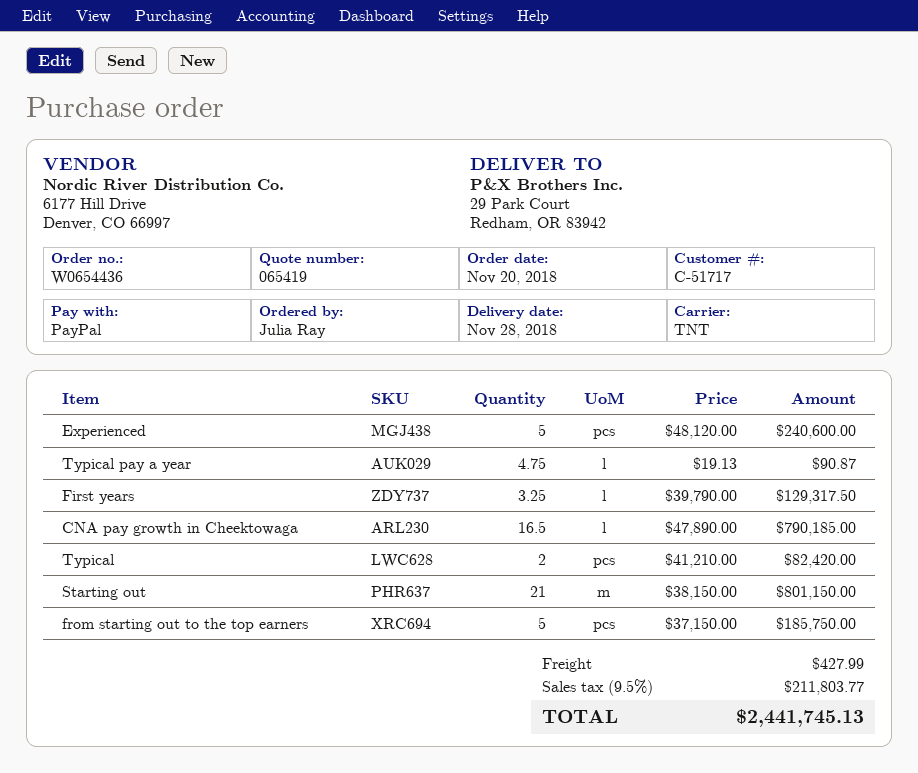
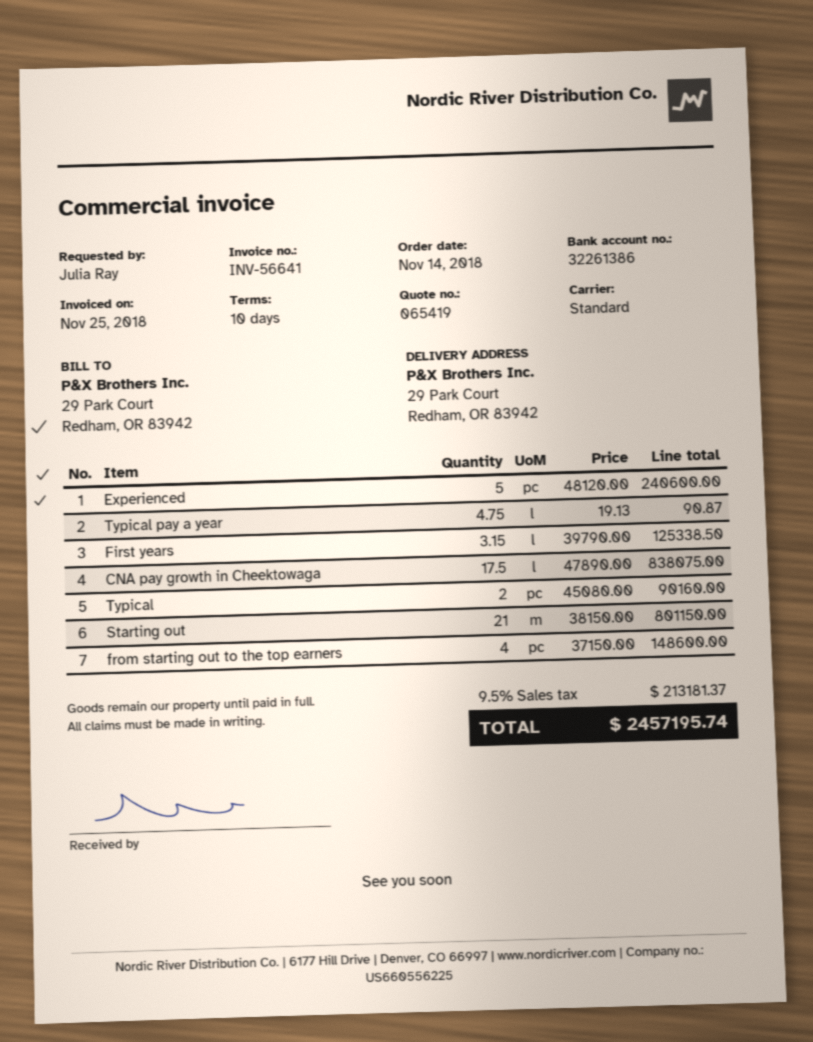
order date: 2018-11-20 -> 2018-11-14
shipping method: TNT -> standard
First years: 3.25 x 39790.00 = 129317.50 -> 3.15 x 39790.00 = 125338.50
CNA pay growth in Cheektowaga: 16.5 x 47890.00 = 790185.00 -> 17.5 x 47890.00 = 838075.00
Typical: 2 x 41210.00 = 82420.00 -> 2 x 45080.00 = 90160.00
from starting out to the top earners: 5 x 37150.00 = 185750.00 -> 4 x 37150.00 = 148600.00
shipping: 427.99 -> none
tax: 9.5% = 211803.77 -> 9.5% = 213181.37
total: 2441745.13 -> 2457195.74

